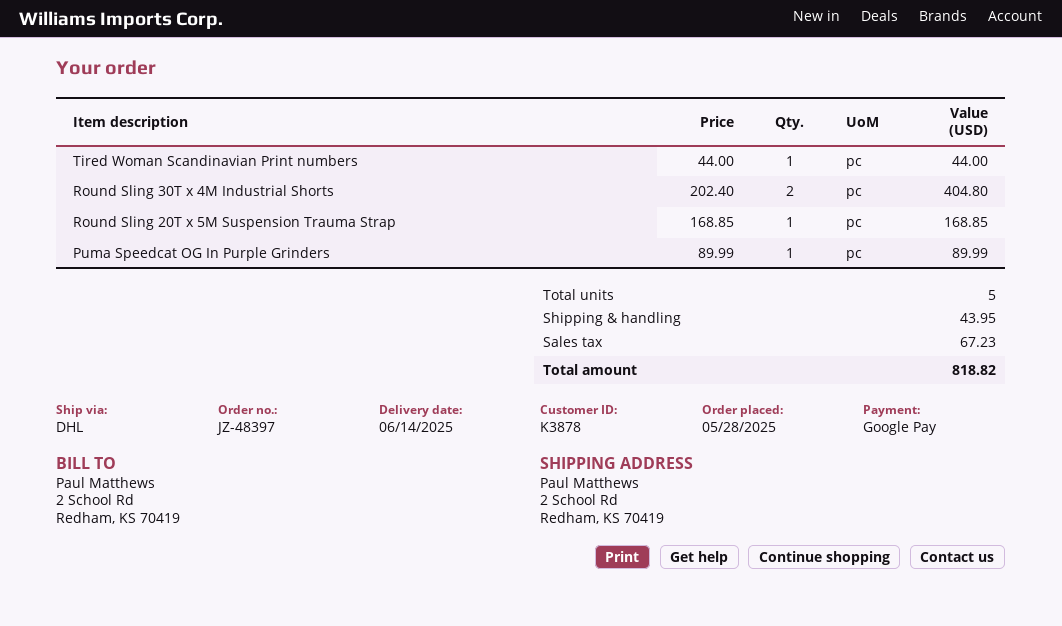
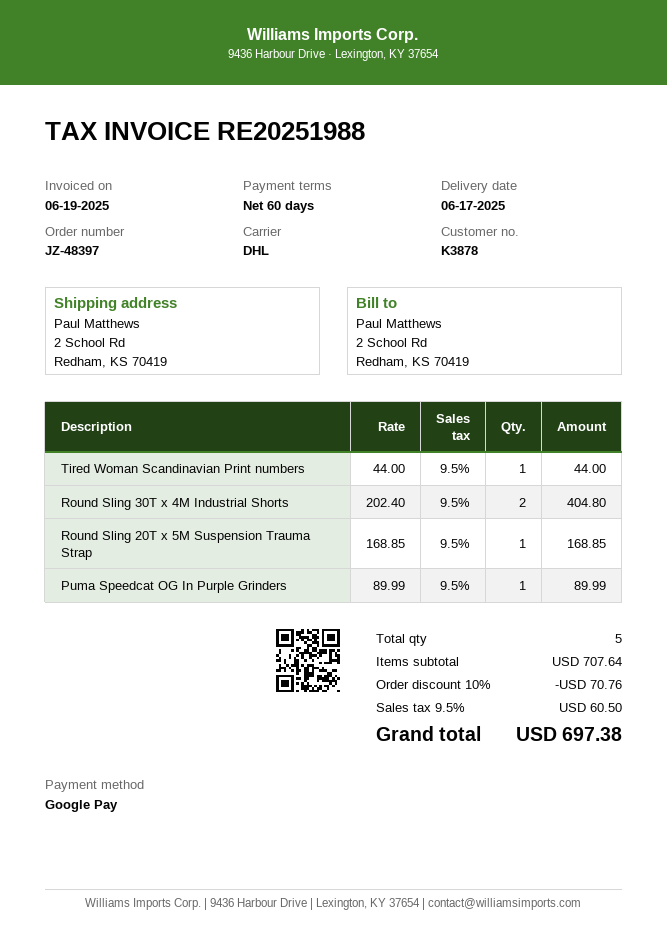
delivery date: 2025-06-14 -> 2025-06-17
discount: none -> 10% = 70.76
shipping: 43.95 -> none
tax: 67.23 -> 60.50
total: 818.82 -> 697.38

